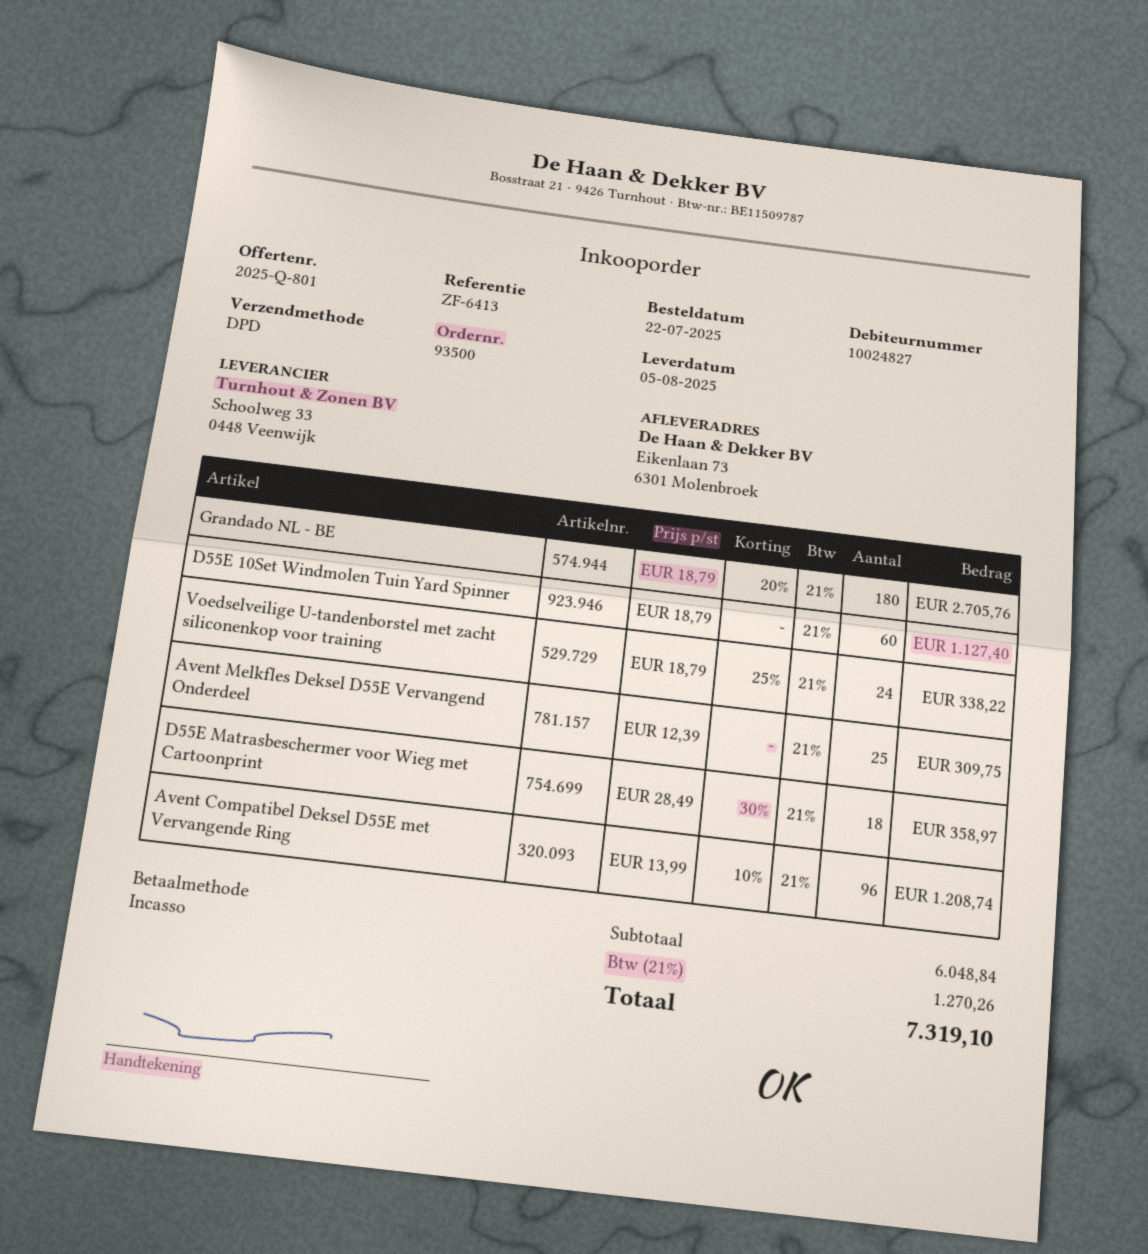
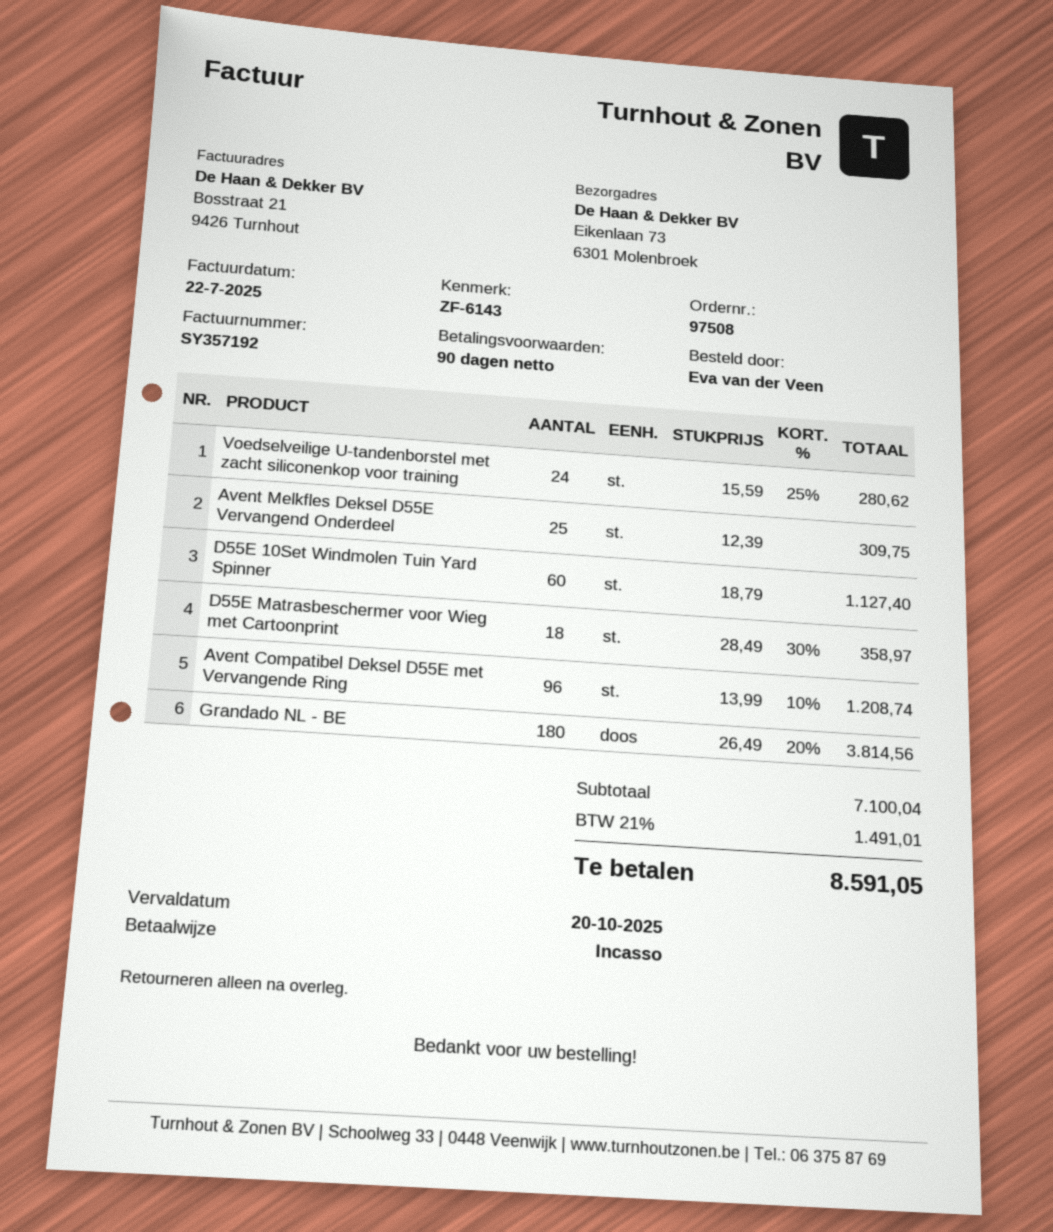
order number: 93500 -> 97508
reference: ZF-6413 -> ZF-6143
Grandado NL - BE: 180 x 18.79 - 20% = 2705.76 -> 180 x 26.49 - 20% = 3814.56
Voedselveilige U-tandenborstel met zacht siliconenkop voor training: 24 x 18.79 - 25% = 338.22 -> 24 x 15.59 - 25% = 280.62
subtotal: 6048.84 -> 7100.04
tax: 21% = 1270.26 -> 21% = 1491.01
total: 7319.10 -> 8591.05

